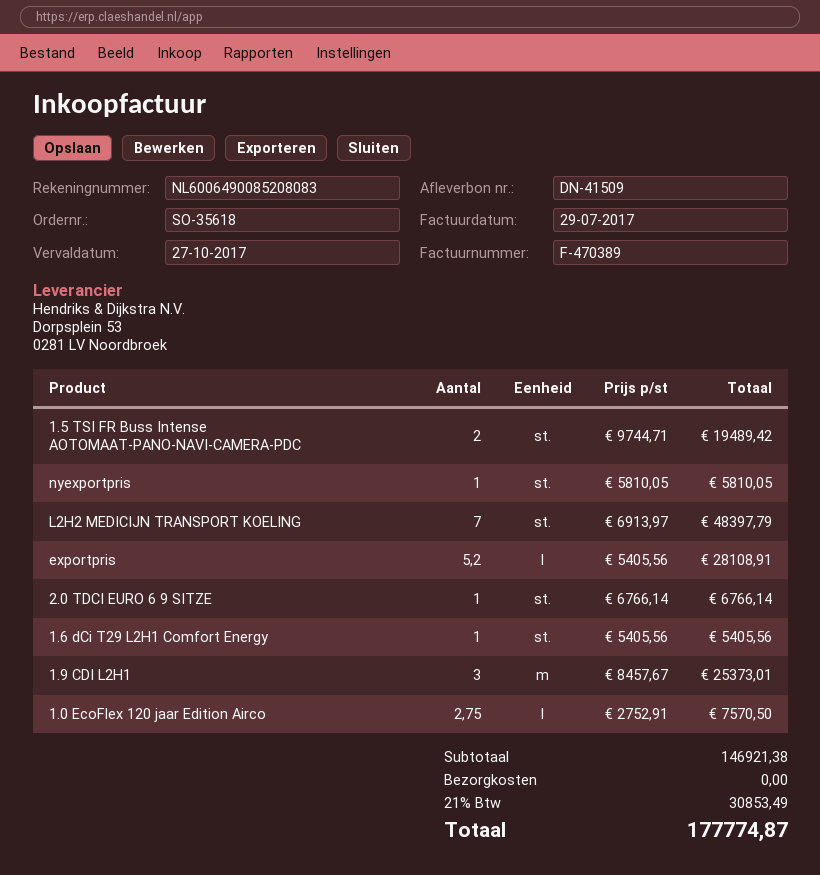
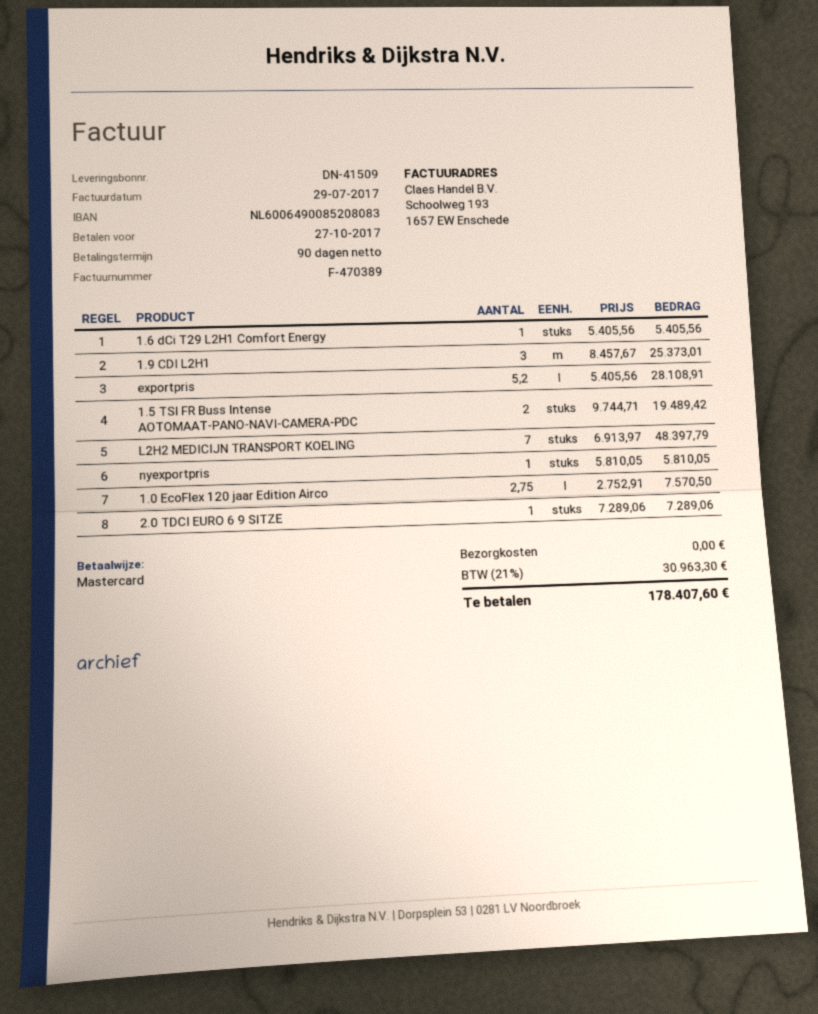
2.0 TDCI EURO 6 9 SITZE: 1 x 6766.14 = 6766.14 -> 1 x 7289.06 = 7289.06
tax: 21% = 30853.49 -> 21% = 30963.30
total: 177774.87 -> 178407.60

